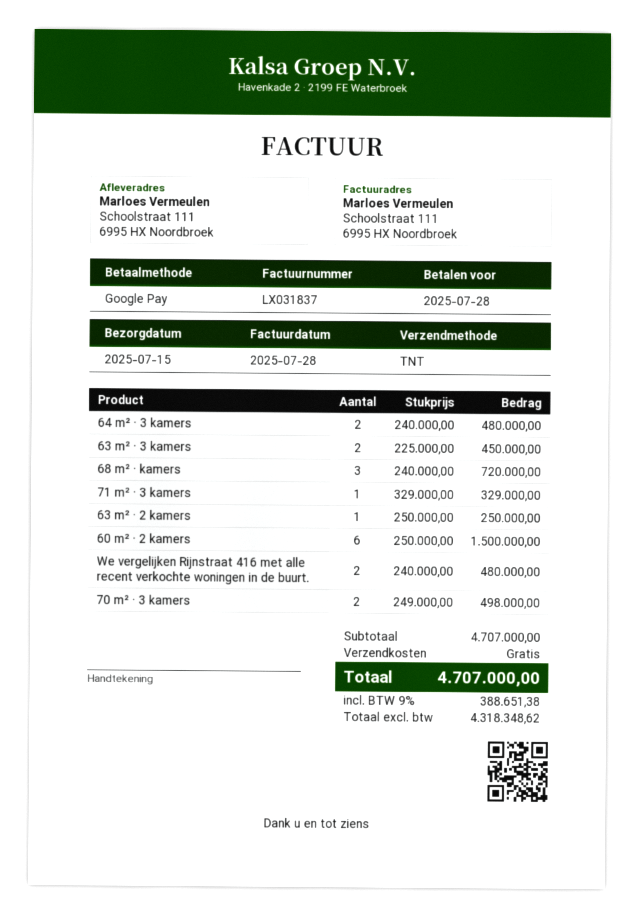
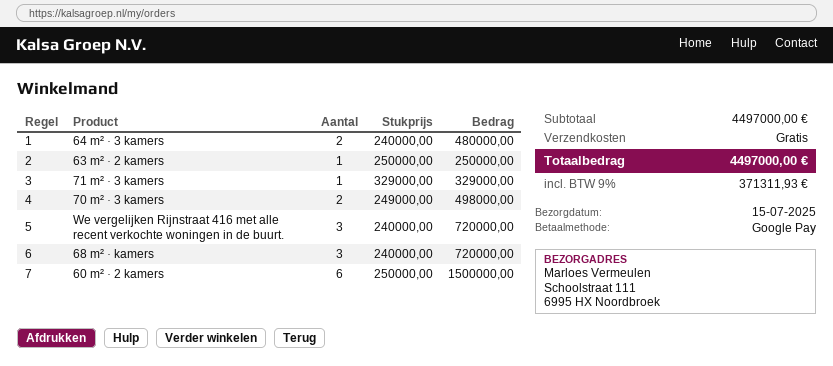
63 m² · 3 kamers: 2 x 225000.00 = 450000.00 -> none
We vergelijken Rijnstraat 416 met alle recent verkochte woningen in de buurt.: 2 x 240000.00 = 480000.00 -> 3 x 240000.00 = 720000.00
subtotal: 4707000.00 -> 4497000.00
tax: 9% = 388651.38 -> 9% = 371311.93
total: 4707000.00 -> 4497000.00

